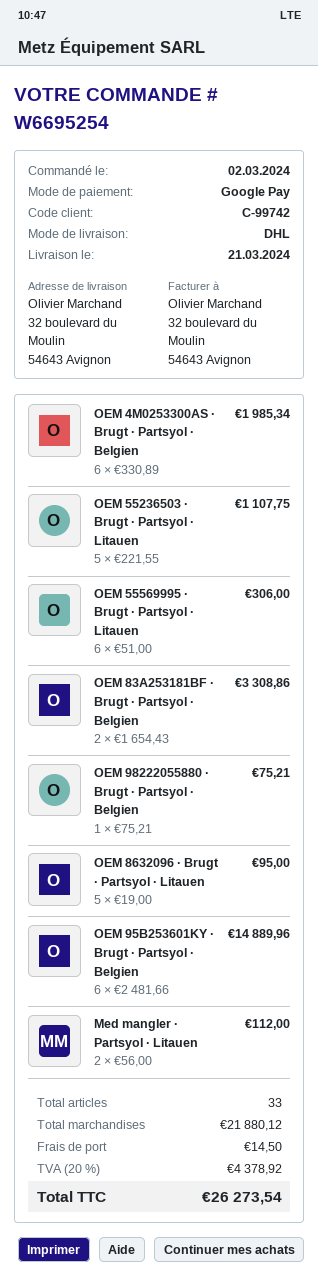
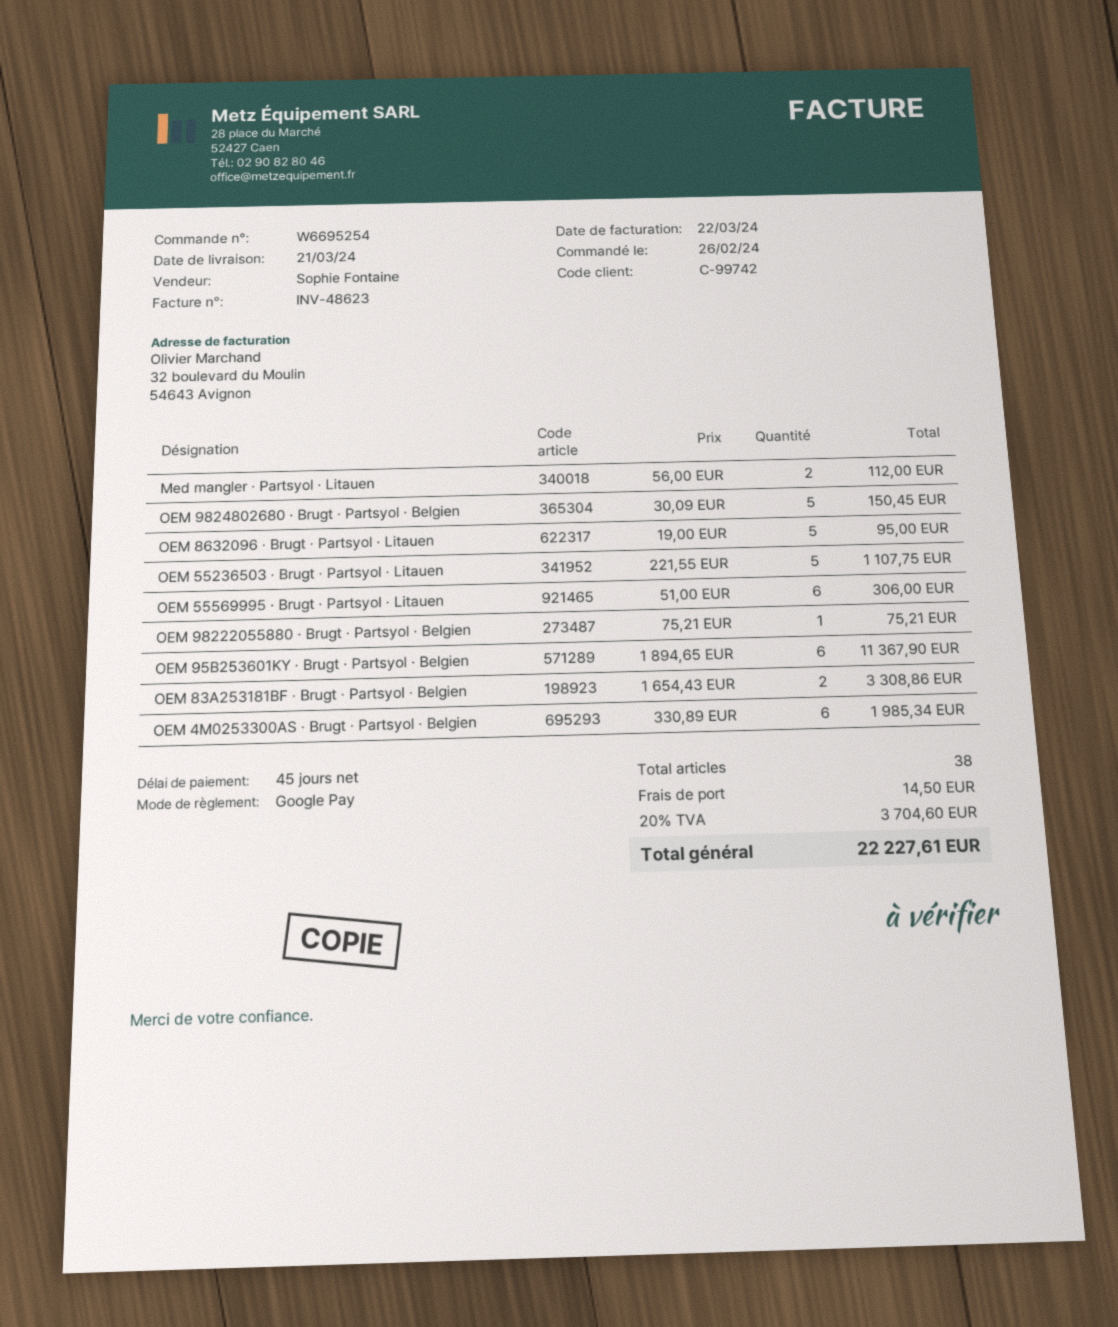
order date: 2024-03-02 -> 2024-02-26
OEM 95B253601KY · Brugt · Partsyol · Belgien: 6 x 2481.66 = 14889.96 -> 6 x 1894.65 = 11367.90
OEM 9824802680 · Brugt · Partsyol · Belgien: none -> 5 x 30.09 = 150.45
total quantity: 33 -> 38
tax: 20% = 4378.92 -> 20% = 3704.60
total: 26273.54 -> 22227.61

